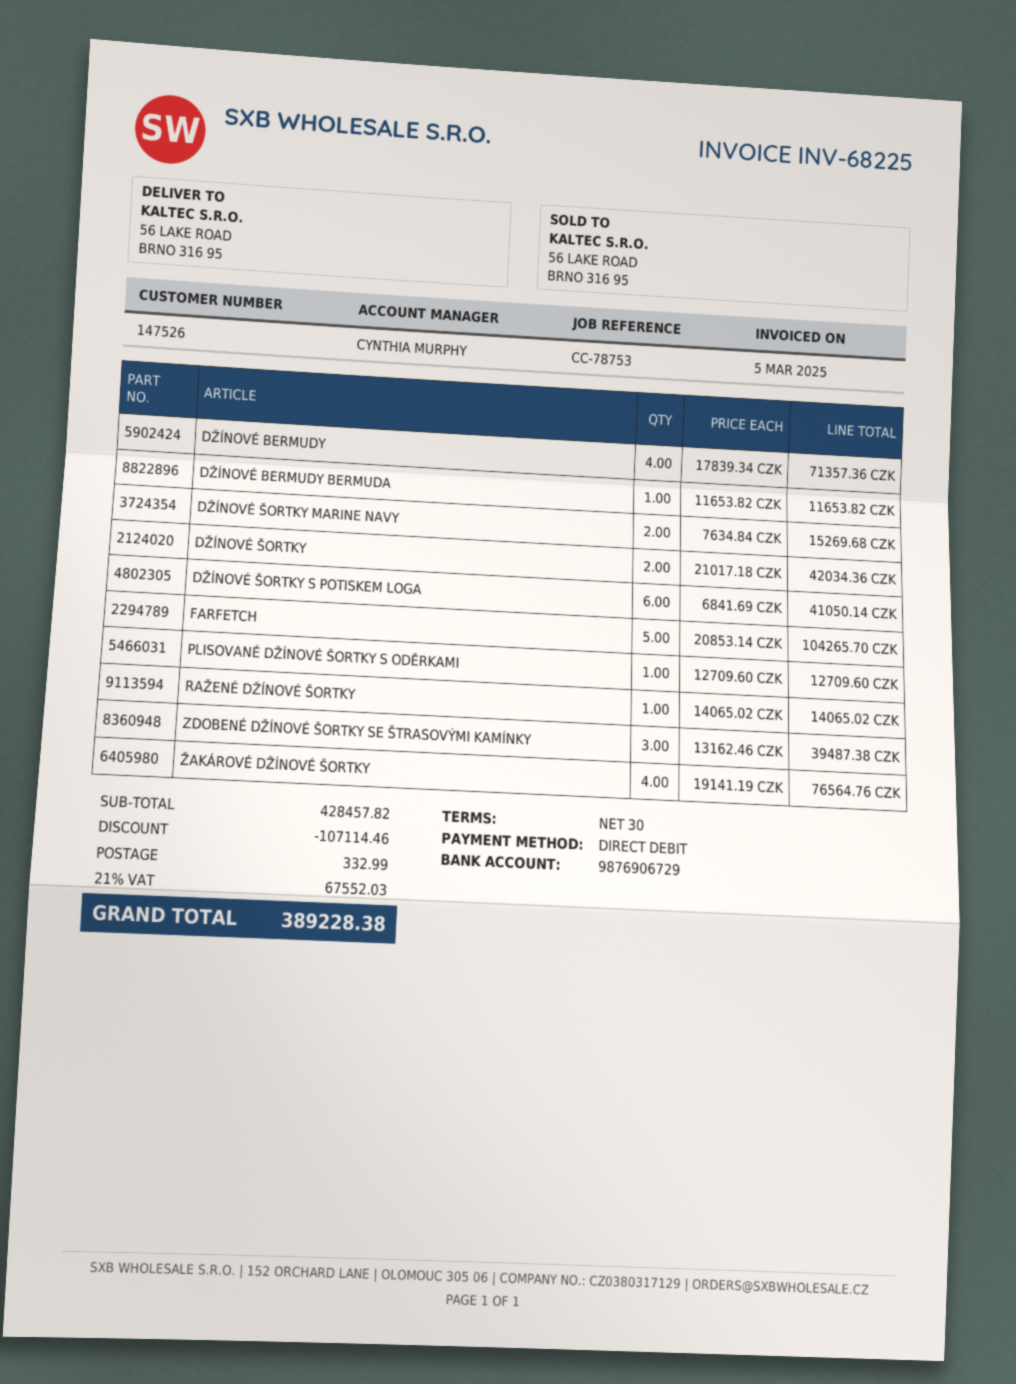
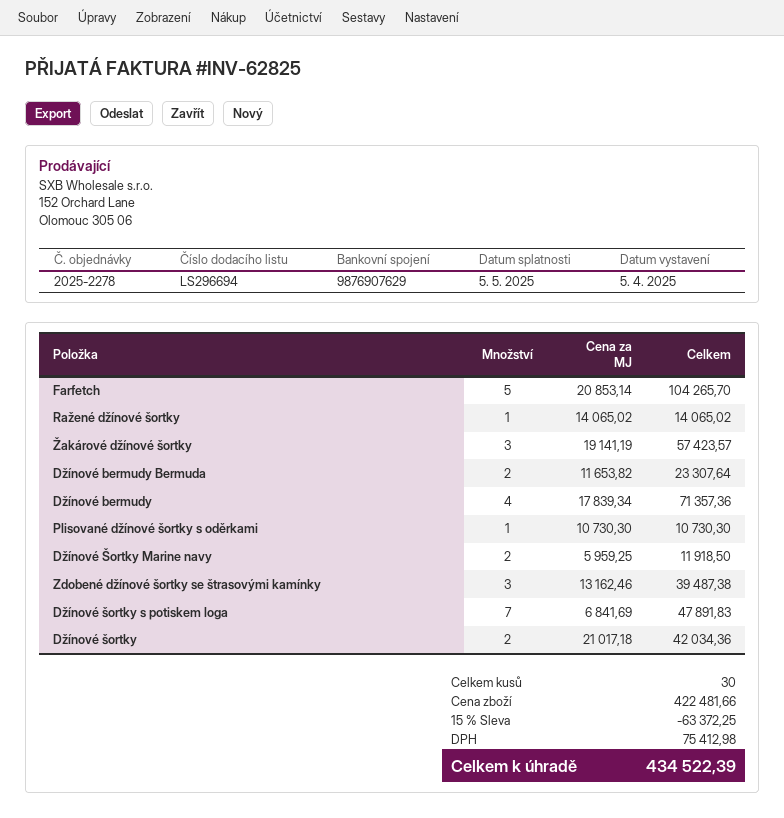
invoice number: INV-68225 -> INV-62825
invoice date: 2025-03-05 -> 2025-04-05
bank account: 9876906729 -> 9876907629
DŽÍNOVÉ BERMUDY BERMUDA: 1 x 11653.82 = 11653.82 -> 2 x 11653.82 = 23307.64
DŽÍNOVÉ ŠORTKY MARINE NAVY: 2 x 7634.84 = 15269.68 -> 2 x 5959.25 = 11918.50
DŽÍNOVÉ ŠORTKY S POTISKEM LOGA: 6 x 6841.69 = 41050.14 -> 7 x 6841.69 = 47891.83
PLISOVANÉ DŽÍNOVÉ ŠORTKY S ODĚRKAMI: 1 x 12709.60 = 12709.60 -> 1 x 10730.30 = 10730.30
ŽAKÁROVÉ DŽÍNOVÉ ŠORTKY: 4 x 19141.19 = 76564.76 -> 3 x 19141.19 = 57423.57
subtotal: 428457.82 -> 422481.66
discount: 107114.46 -> 63372.25
shipping: 332.99 -> none
tax: 67552.03 -> 75412.98
total: 389228.38 -> 434522.39

